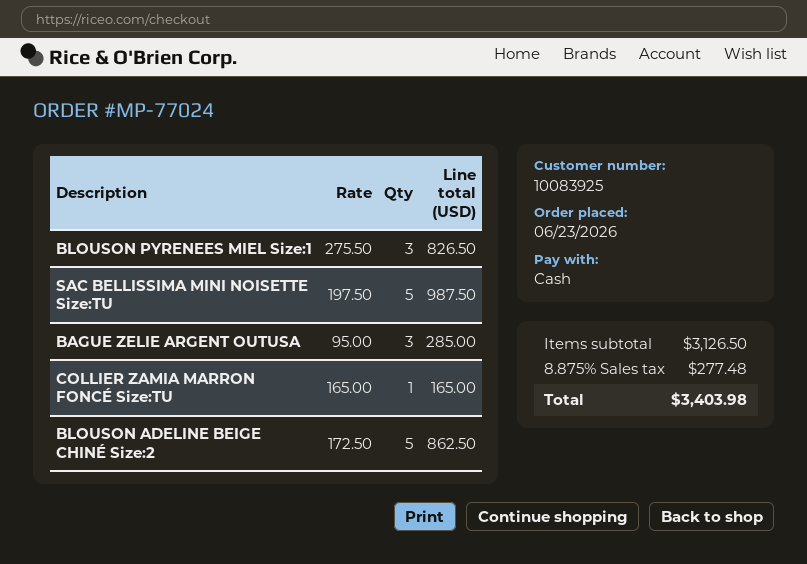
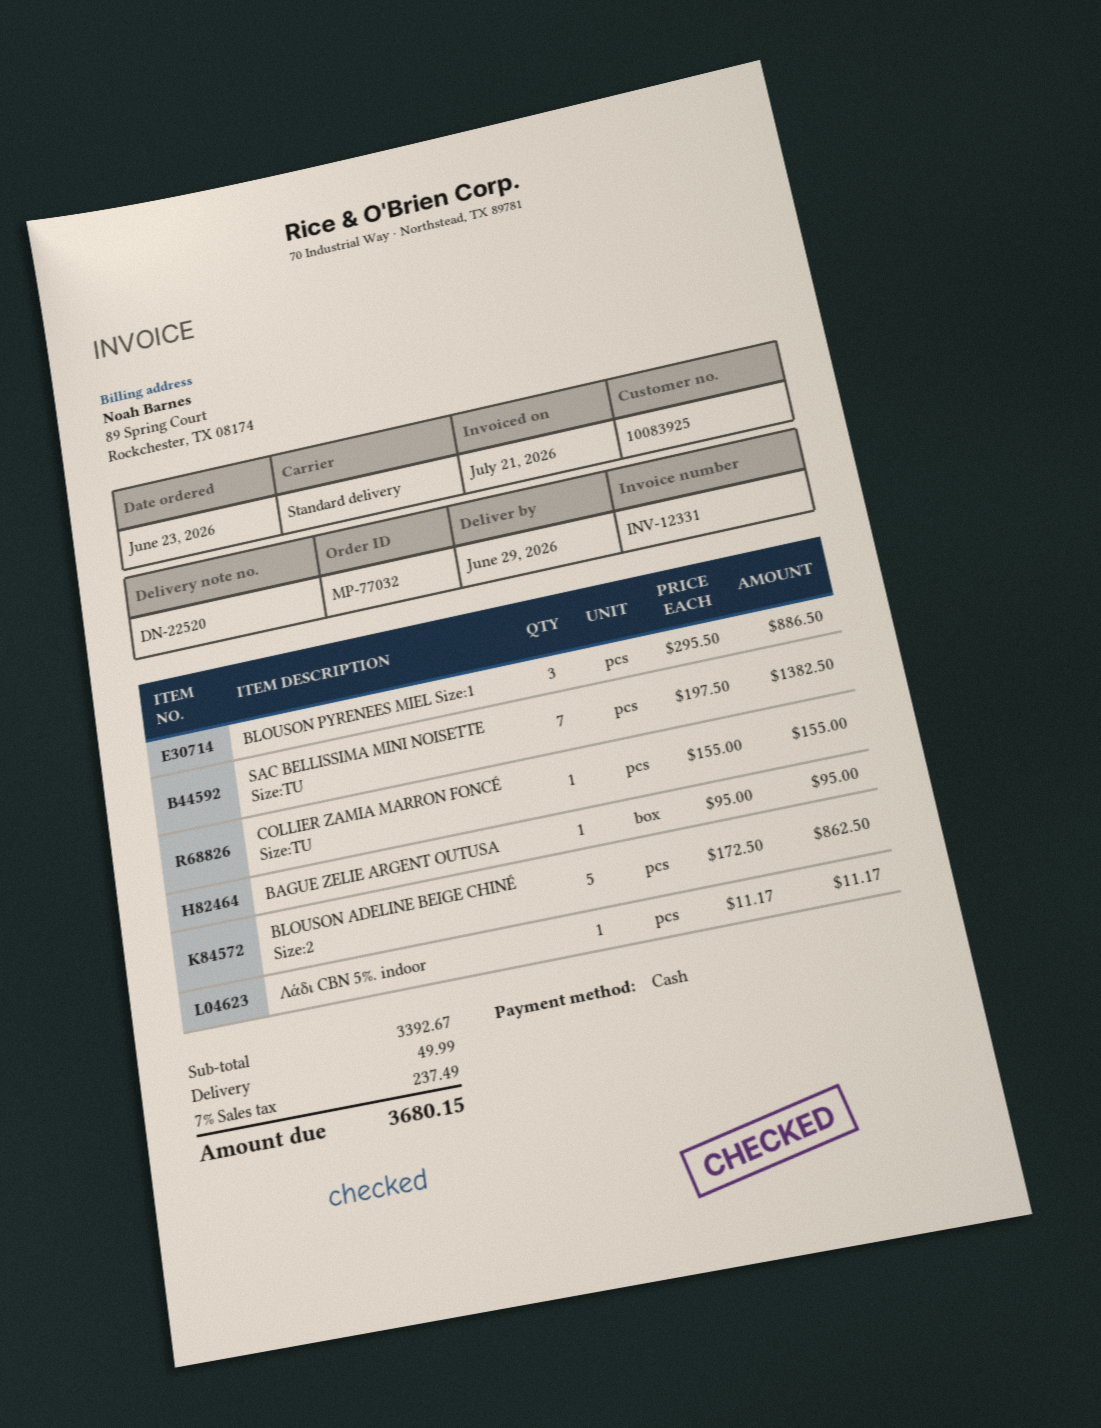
order number: MP-77024 -> MP-77032
BLOUSON PYRENEES MIEL Size:1: 3 x 275.50 = 826.50 -> 3 x 295.50 = 886.50
SAC BELLISSIMA MINI NOISETTE Size:TU: 5 x 197.50 = 987.50 -> 7 x 197.50 = 1382.50
BAGUE ZELIE ARGENT OUTUSA: 3 x 95.00 = 285.00 -> 1 x 95.00 = 95.00
COLLIER ZAMIA MARRON FONCÉ Size:TU: 1 x 165.00 = 165.00 -> 1 x 155.00 = 155.00
Λάδι CBN 5%. indoor: none -> 1 x 11.17 = 11.17
subtotal: 3126.50 -> 3392.67
shipping: none -> 49.99
tax: 8.875% = 277.48 -> 7% = 237.49
total: 3403.98 -> 3680.15

